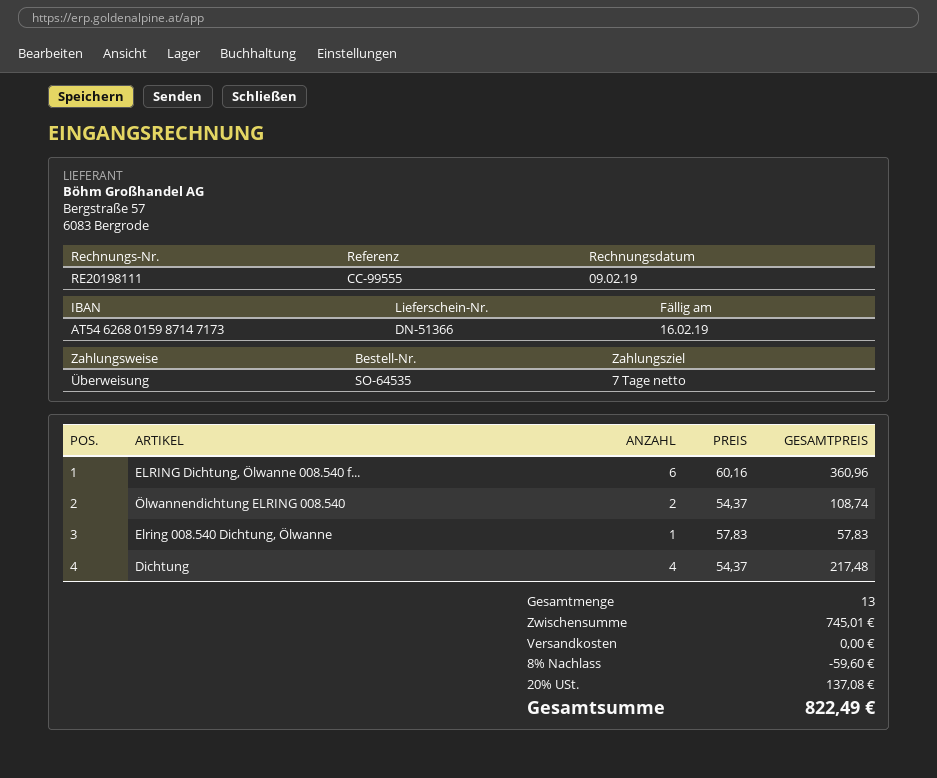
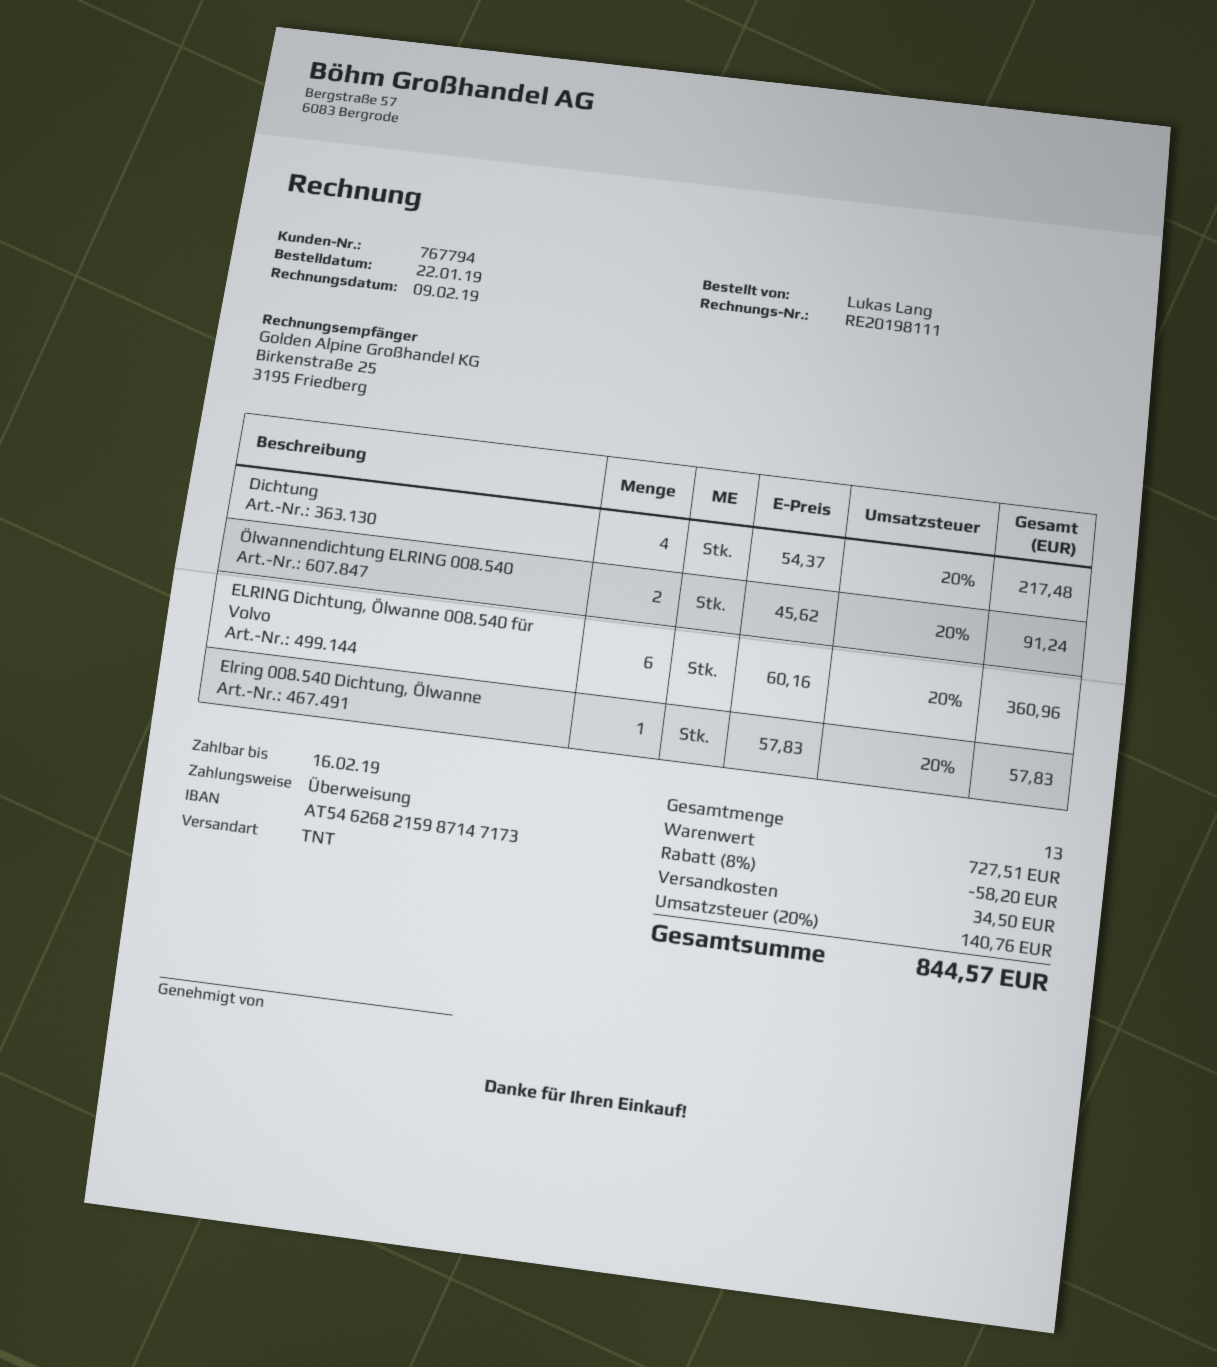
bank account: AT546268015987147173 -> AT546268215987147173
Ölwannendichtung ELRING 008.540: 2 x 54.37 = 108.74 -> 2 x 45.62 = 91.24
subtotal: 745.01 -> 727.51
discount: 8% = 59.60 -> 8% = 58.20
shipping: 0.00 -> 34.50
tax: 20% = 137.08 -> 20% = 140.76
total: 822.49 -> 844.57

